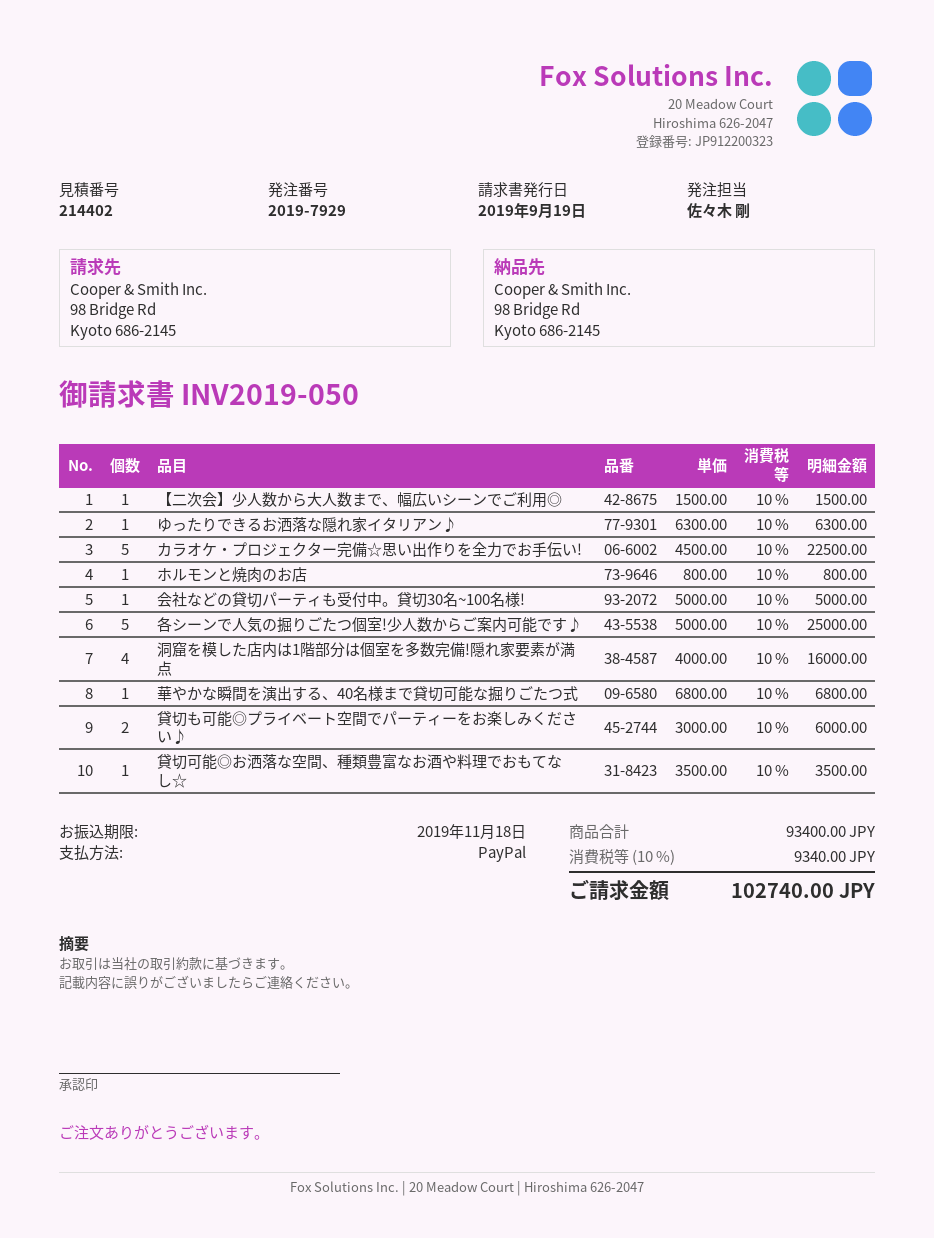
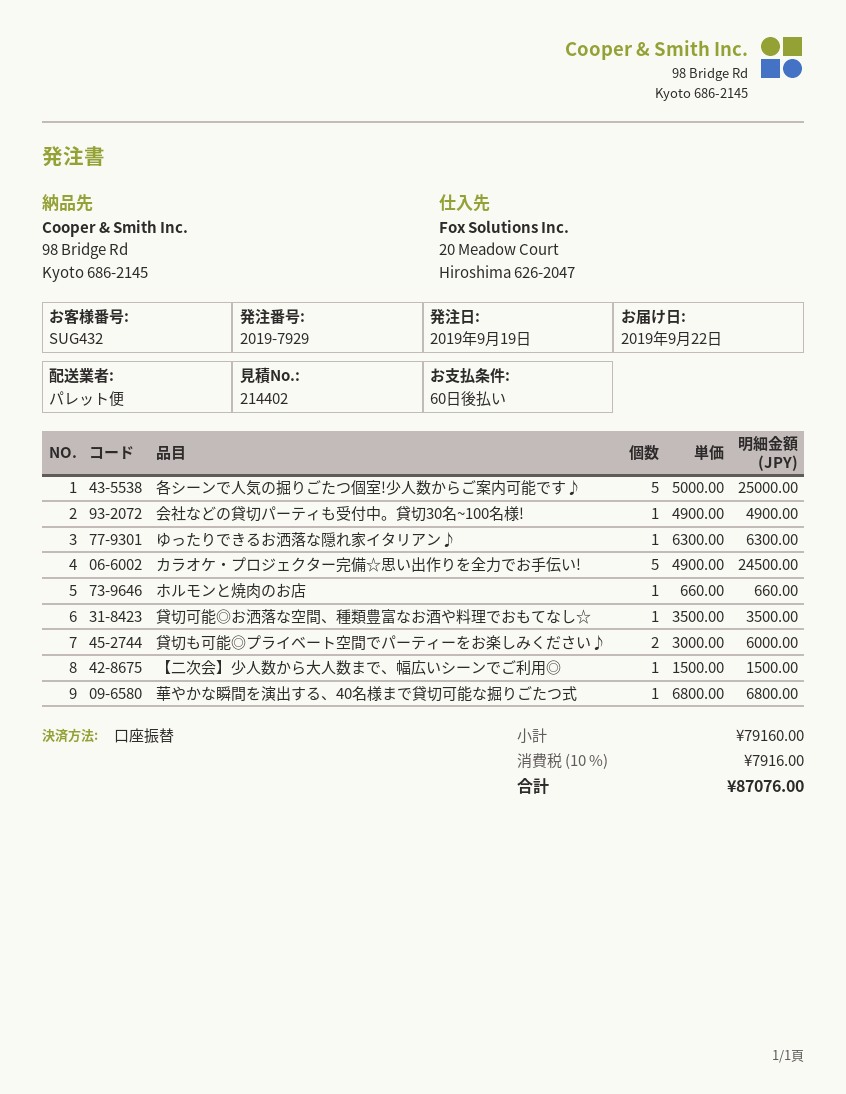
payment method: PayPal -> direct debit
カラオケ・プロジェクター完備☆思い出作りを全力でお手伝い!: 5 x 4500.00 = 22500.00 -> 5 x 4900.00 = 24500.00
ホルモンと焼肉のお店: 1 x 800.00 = 800.00 -> 1 x 660.00 = 660.00
会社などの貸切パーティも受付中。貸切30名~100名様!: 1 x 5000.00 = 5000.00 -> 1 x 4900.00 = 4900.00
洞窟を模した店内は1階部分は個室を多数完備!隠れ家要素が満点: 4 x 4000.00 = 16000.00 -> none
subtotal: 93400.00 -> 79160.00
tax: 10% = 9340.00 -> 10% = 7916.00
total: 102740.00 -> 87076.00

